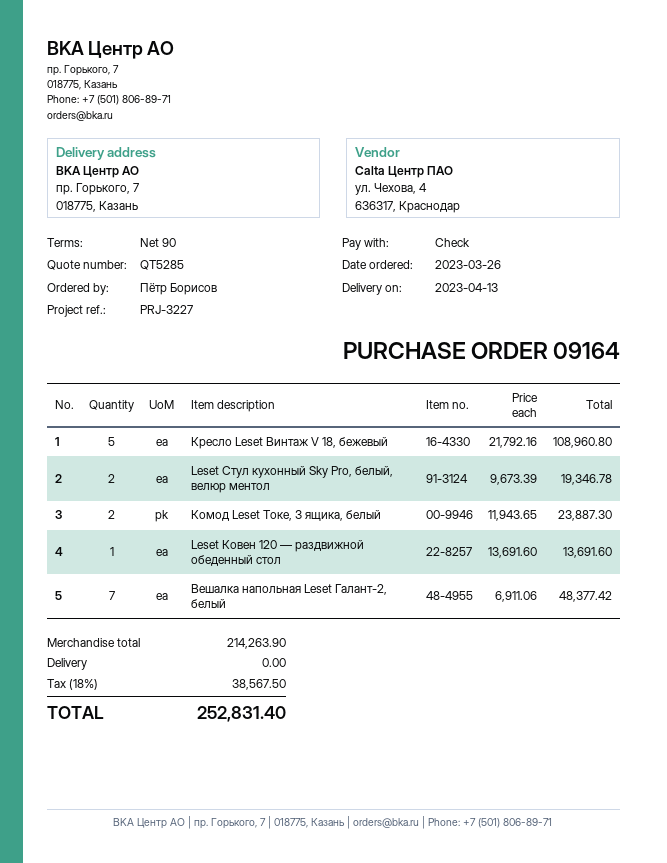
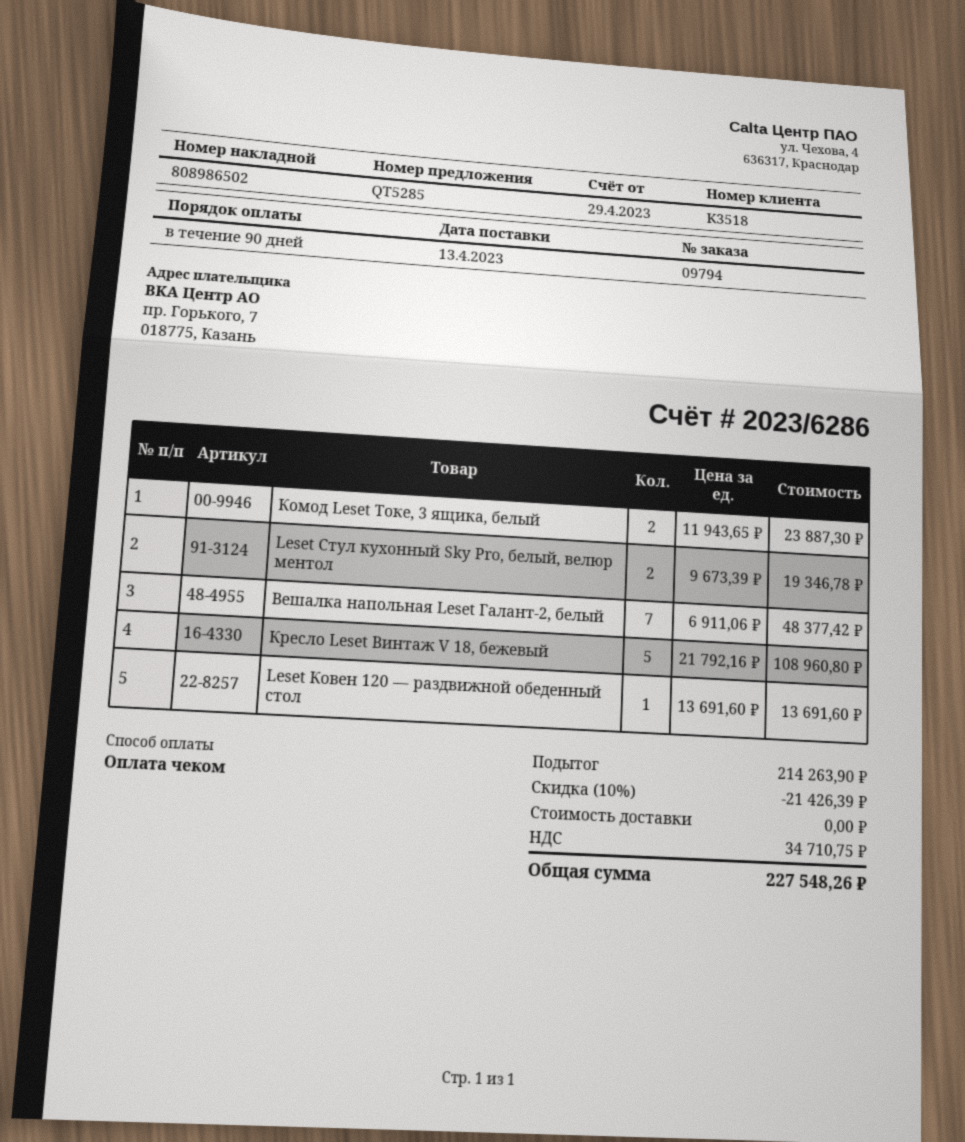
order number: 09164 -> 09794
discount: none -> 10% = 21426.39
tax: 38567.50 -> 34710.75
total: 252831.40 -> 227548.26

